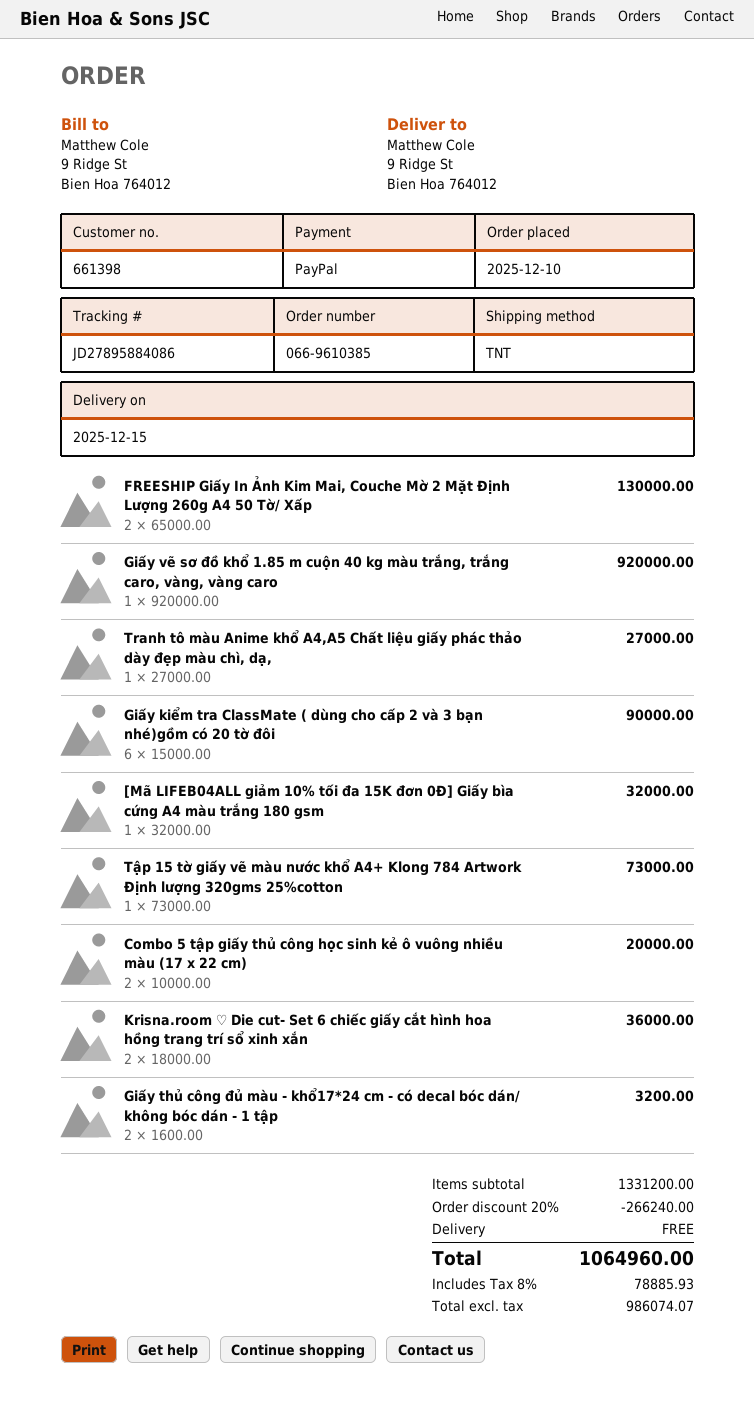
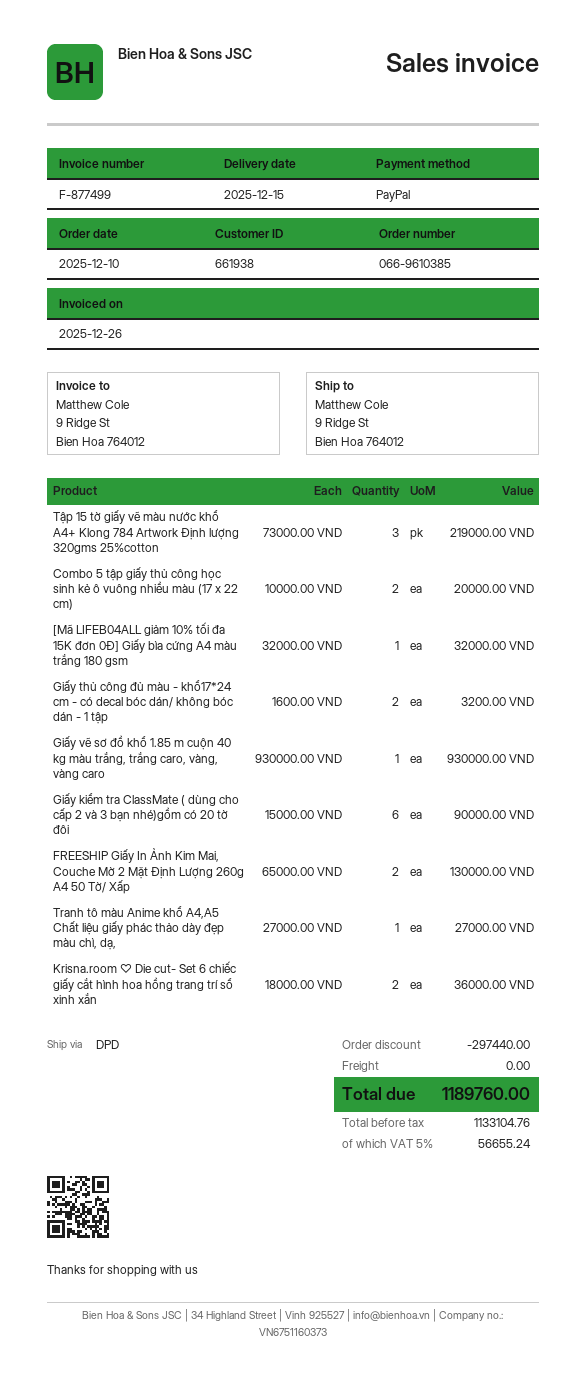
customer number: 661398 -> 661938
shipping method: TNT -> DPD
Giấy vẽ sơ đồ khổ 1.85 m cuộn 40 kg màu trắng, trắng caro, vàng, vàng caro: 1 x 920000.00 = 920000.00 -> 1 x 930000.00 = 930000.00
Tập 15 tờ giấy vẽ màu nước khổ A4+ Klong 784 Artwork Định lượng 320gms 25%cotton: 1 x 73000.00 = 73000.00 -> 3 x 73000.00 = 219000.00
discount: 266240.00 -> 297440.00
net: 986074.07 -> 1133104.76
tax: 8% = 78885.93 -> 5% = 56655.24
total: 1064960.00 -> 1189760.00

